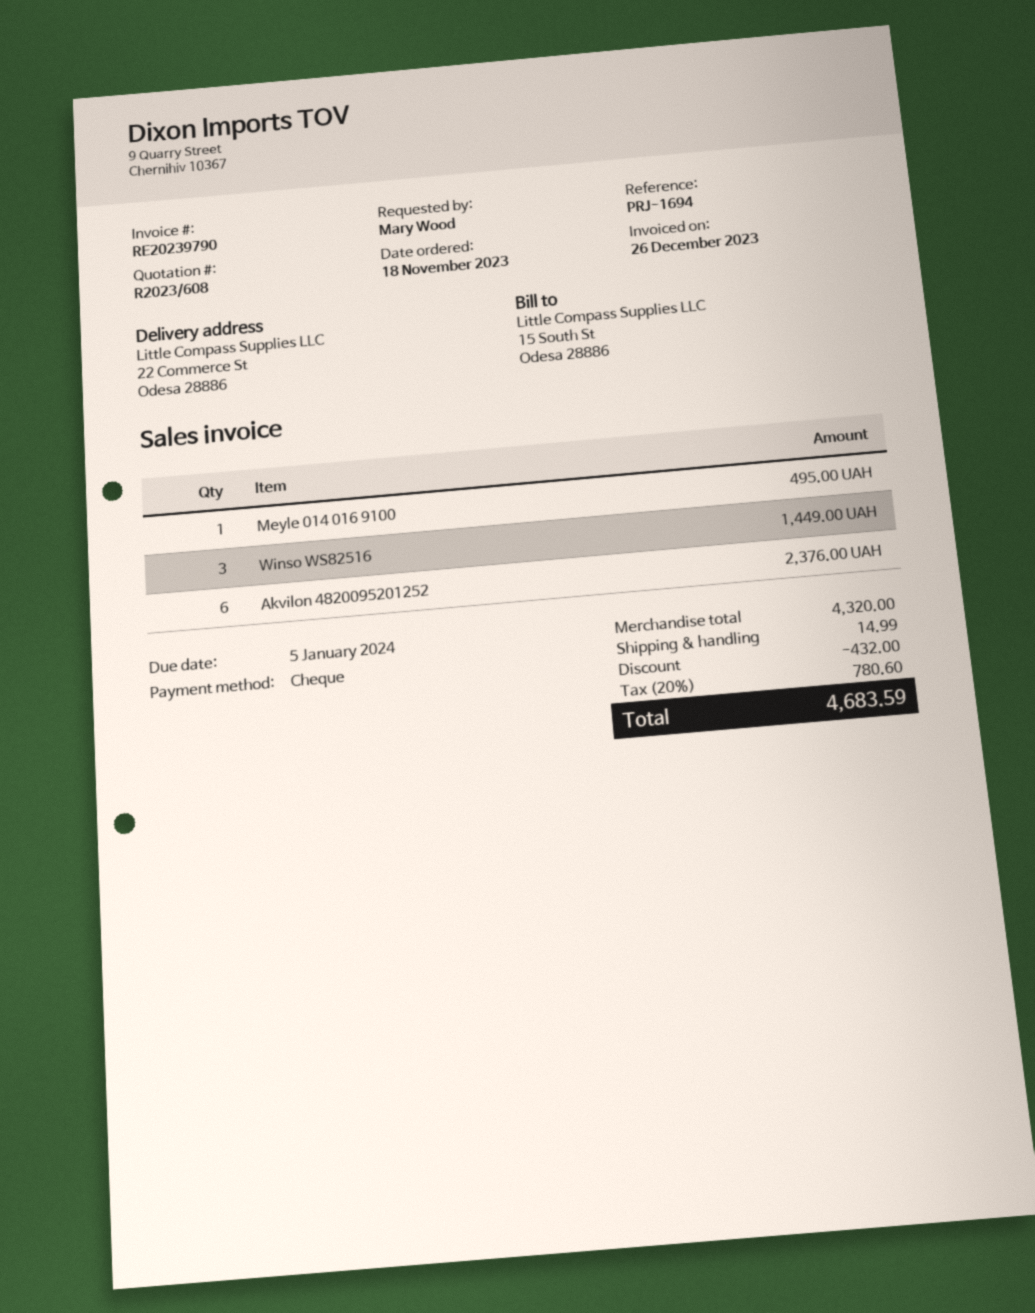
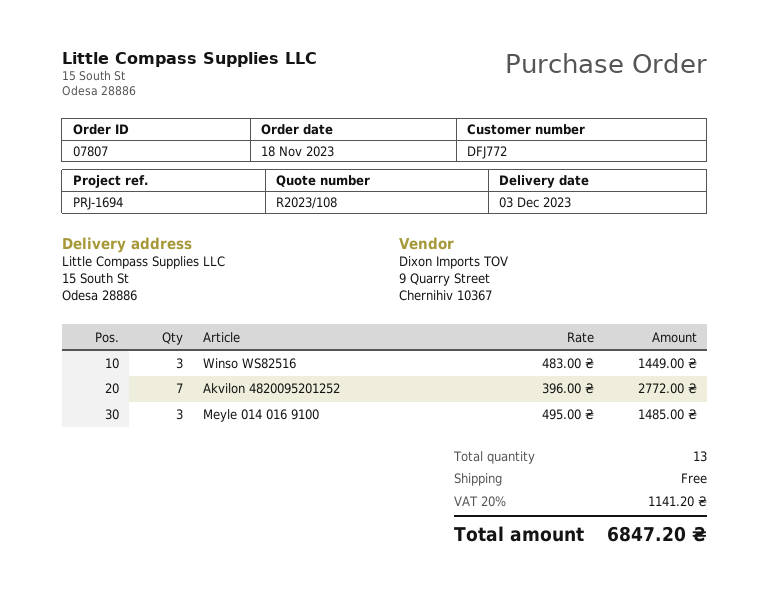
quote number: R2023/608 -> R2023/108
ship to: 22 Commerce St, Odesa 28886 -> 15 South St, Odesa 28886
Meyle 014 016 9100: 1 for 495.00 -> 3 for 1485.00
Akvilon 4820095201252: 6 for 2376.00 -> 7 for 2772.00
discount: 432.00 -> none
shipping: 14.99 -> 0.00
tax: 20% = 780.60 -> 20% = 1141.20
total: 4683.59 -> 6847.20

